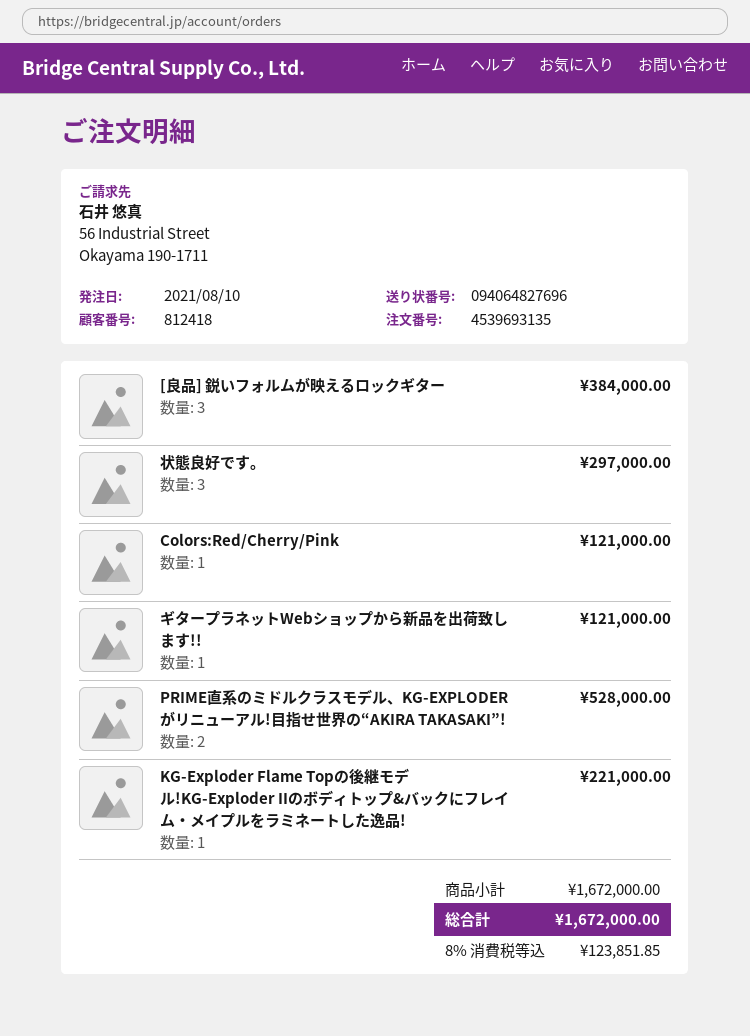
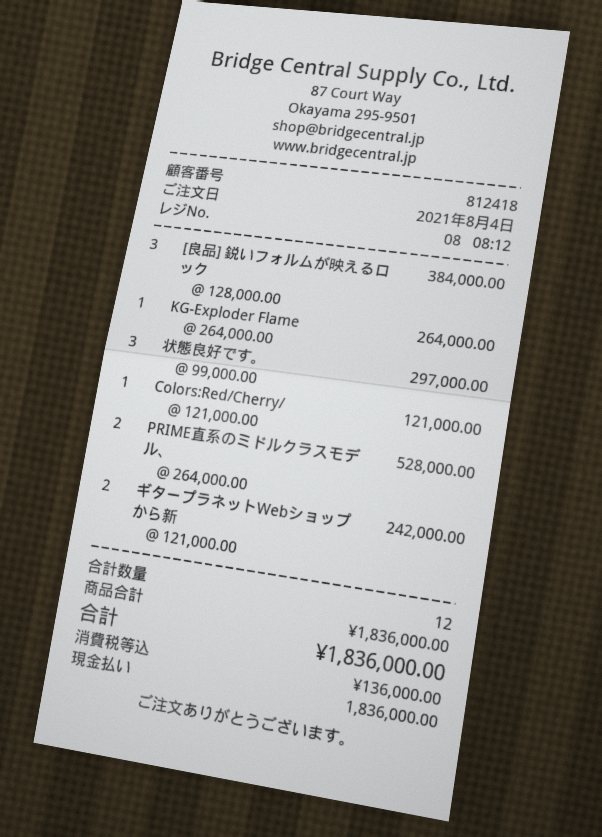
order date: 2021-08-10 -> 2021-08-04
ギタープラネットWebショップから新品を出荷致します!!: 1 for 121000.00 -> 2 for 242000.00
KG-Exploder Flame Topの後継モデル!KG-Exploder IIのボディトップ&バックにフレイム・メイプルをラミネートした逸品!: 1 for 221000.00 -> 1 for 264000.00
subtotal: 1672000.00 -> 1836000.00
tax: 123851.85 -> 136000.00
total: 1672000.00 -> 1836000.00

